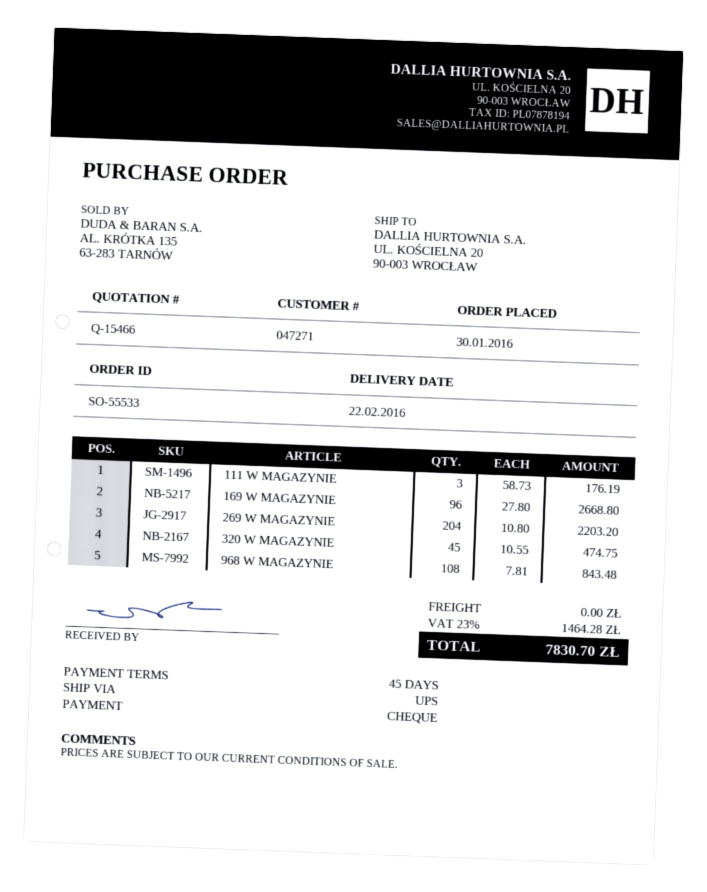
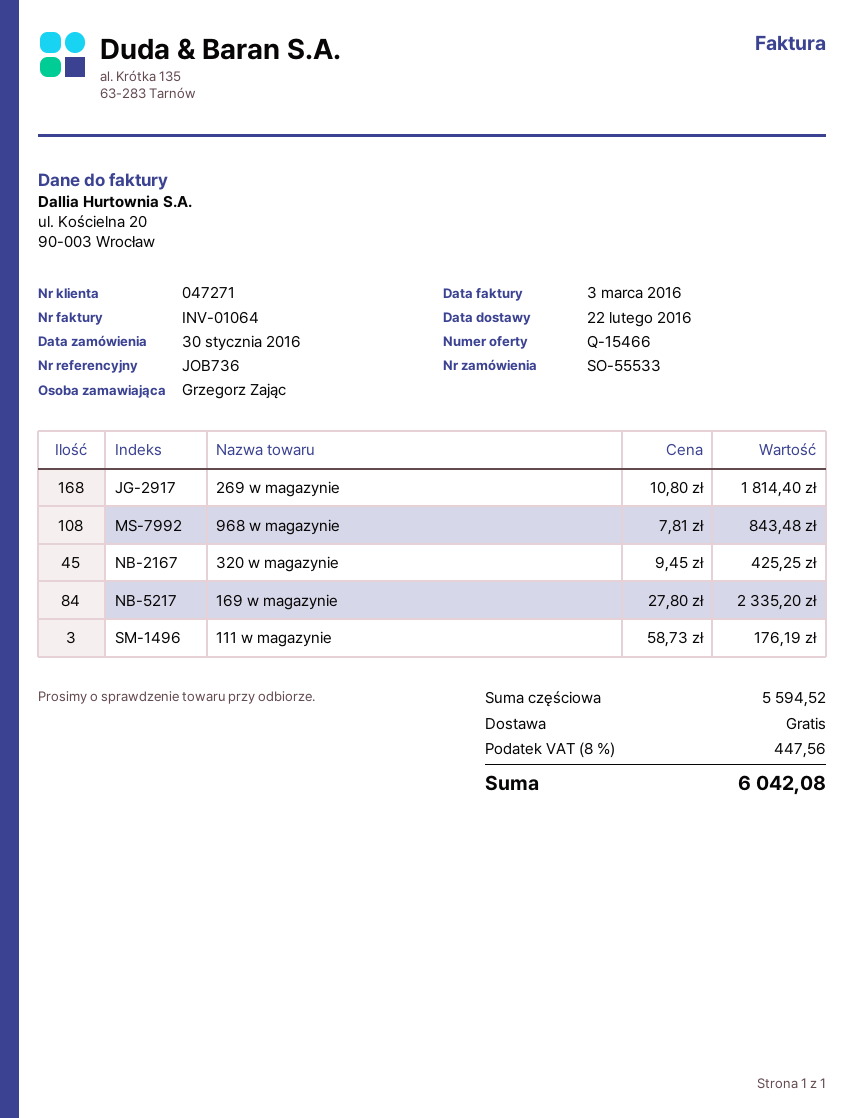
169 W MAGAZYNIE: 96 x 27.80 = 2668.80 -> 84 x 27.80 = 2335.20
269 W MAGAZYNIE: 204 x 10.80 = 2203.20 -> 168 x 10.80 = 1814.40
320 W MAGAZYNIE: 45 x 10.55 = 474.75 -> 45 x 9.45 = 425.25
tax: 23% = 1464.28 -> 8% = 447.56
total: 7830.70 -> 6042.08

